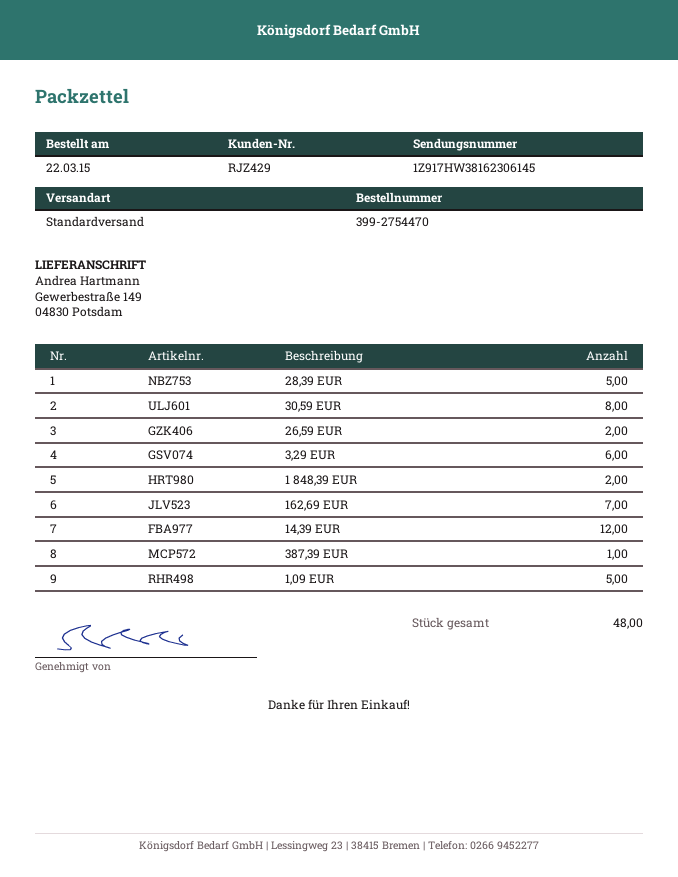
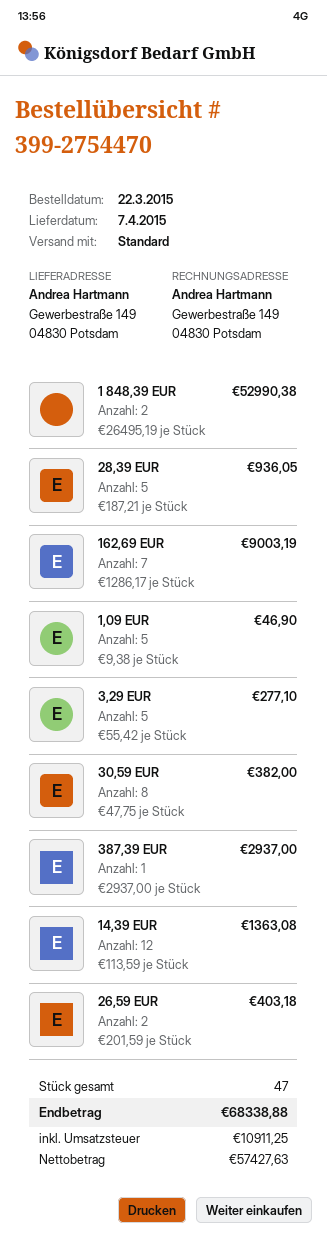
3,29 EUR: 6 -> 5
total quantity: 48 -> 47

